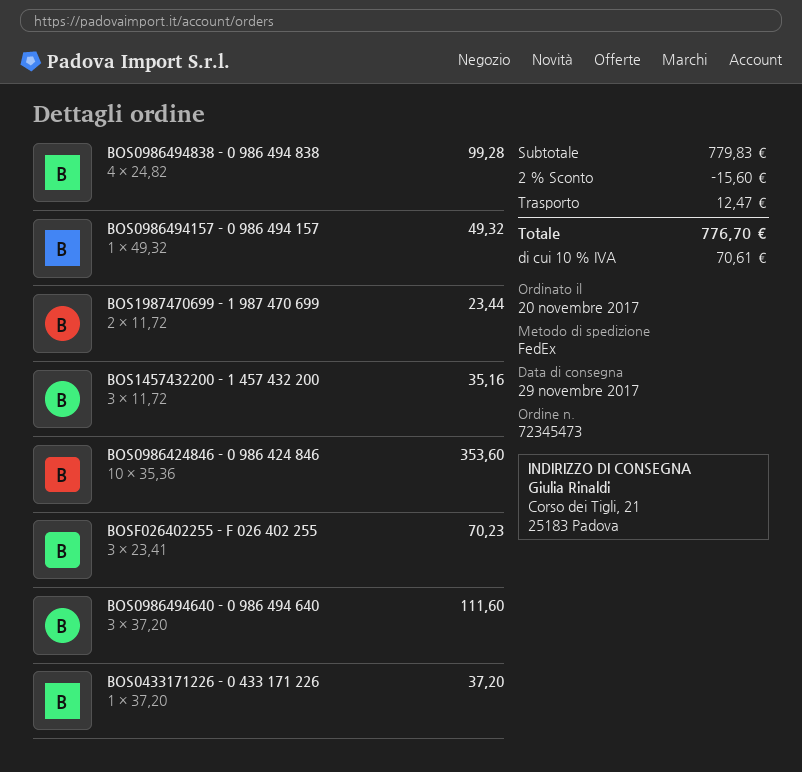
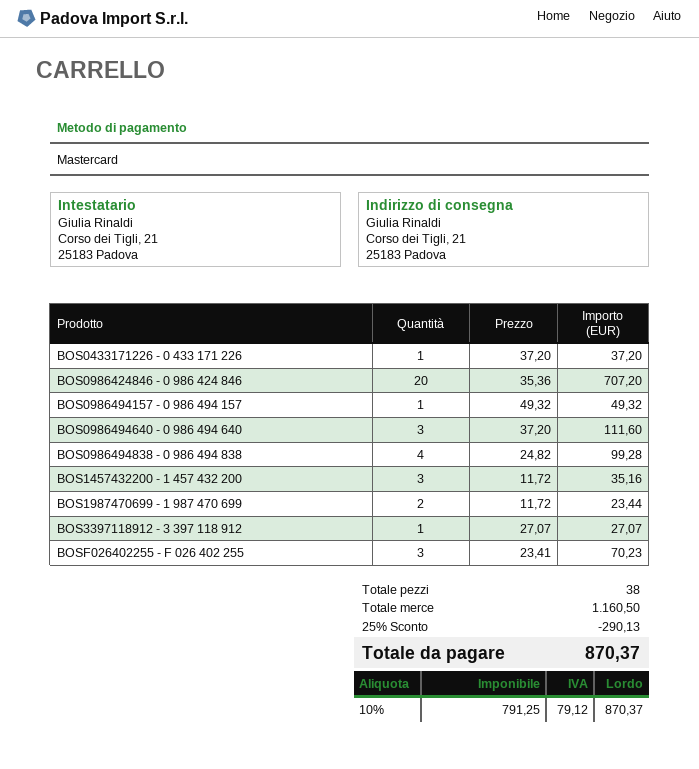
BOS0986424846 - 0 986 424 846: 10 x 35.36 = 353.60 -> 20 x 35.36 = 707.20
BOS3397118912 - 3 397 118 912: none -> 1 x 27.07 = 27.07
subtotal: 779.83 -> 1160.50
discount: 2% = 15.60 -> 25% = 290.13
shipping: 12.47 -> none
tax: 10% = 70.61 -> 10% = 79.12
total: 776.70 -> 870.37

